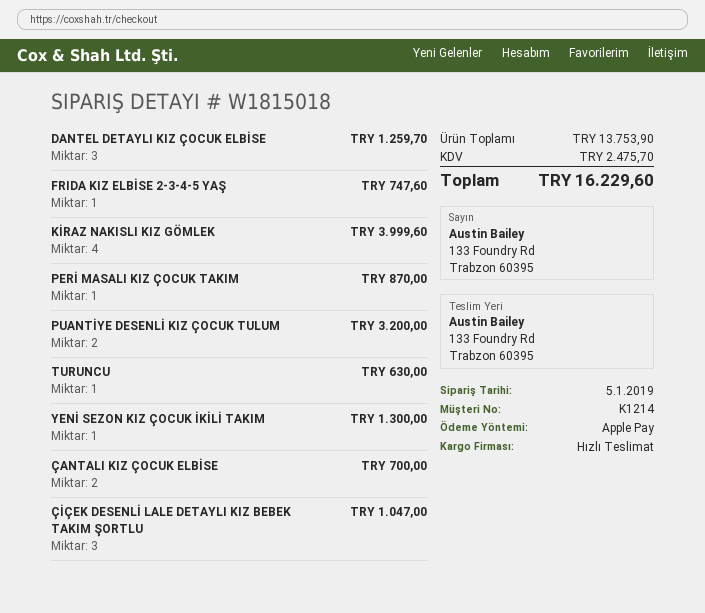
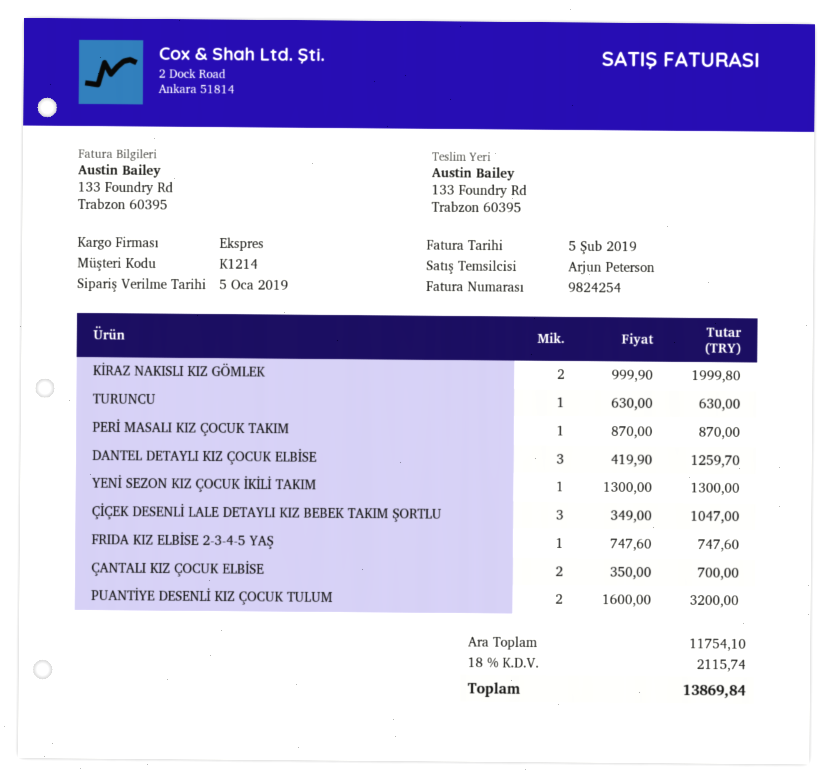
KİRAZ NAKISLI KIZ GÖMLEK: 4 for 3999.60 -> 2 for 1999.80
subtotal: 13753.90 -> 11754.10
tax: 2475.70 -> 2115.74
total: 16229.60 -> 13869.84

